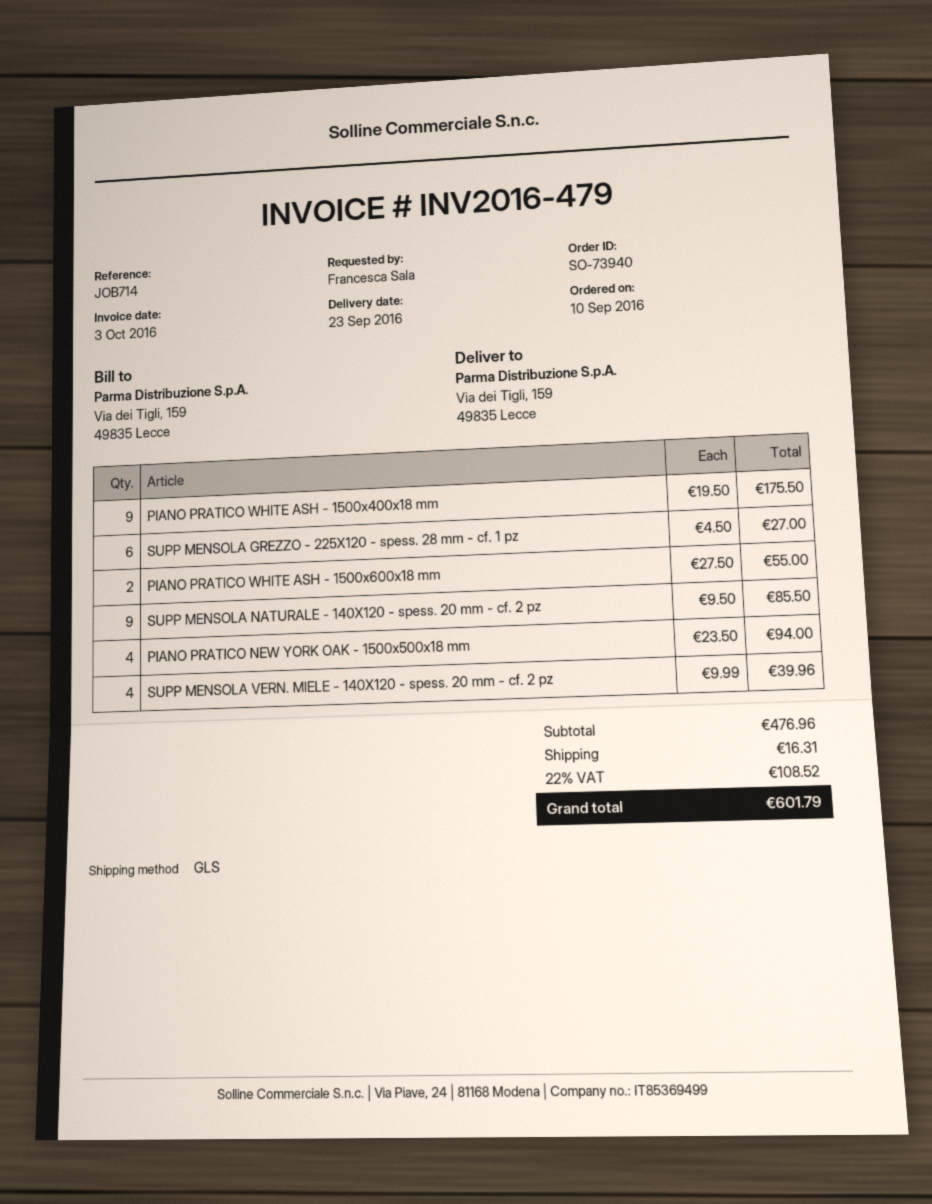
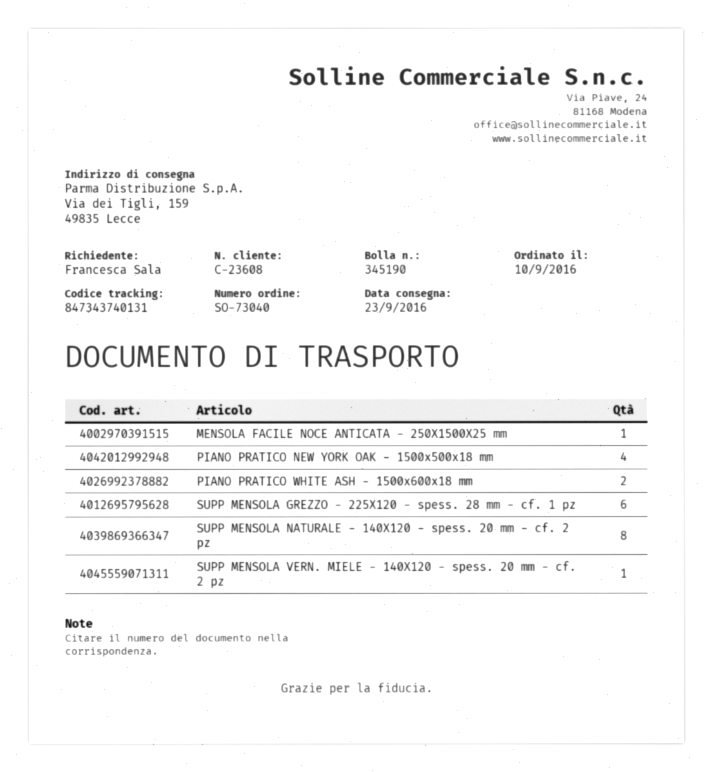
order number: SO-73940 -> SO-73040
PIANO PRATICO WHITE ASH - 1500x400x18 mm: 9 -> none
SUPP MENSOLA NATURALE - 140X120 - spess. 20 mm - cf. 2 pz: 9 -> 8
SUPP MENSOLA VERN. MIELE - 140X120 - spess. 20 mm - cf. 2 pz: 4 -> 1
MENSOLA FACILE NOCE ANTICATA - 250X1500X25 mm: none -> 1

